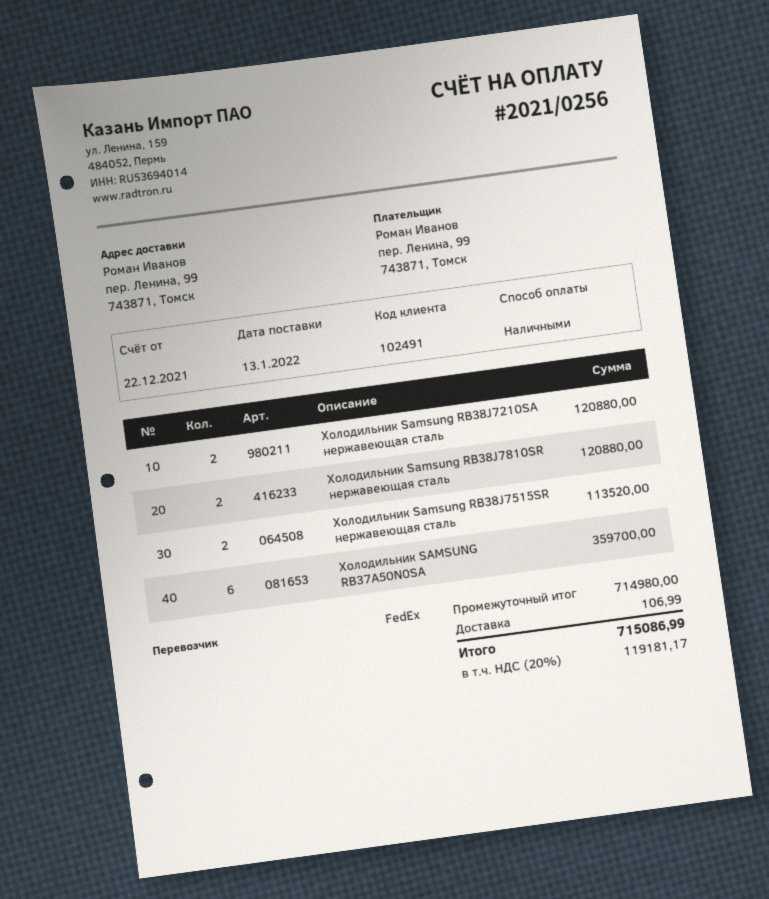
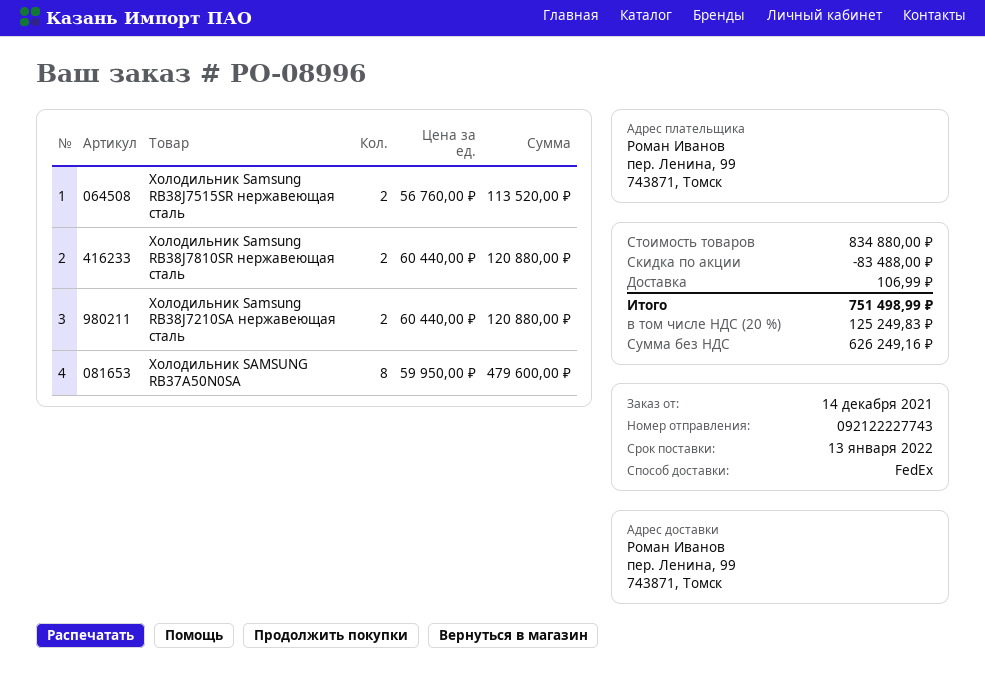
Холодильник SAMSUNG RB37А50N0SA: 6 for 359700.00 -> 8 for 479600.00
subtotal: 714980.00 -> 834880.00
discount: none -> 83488.00
tax: 20% = 119181.17 -> 20% = 125249.83
total: 715086.99 -> 751498.99

